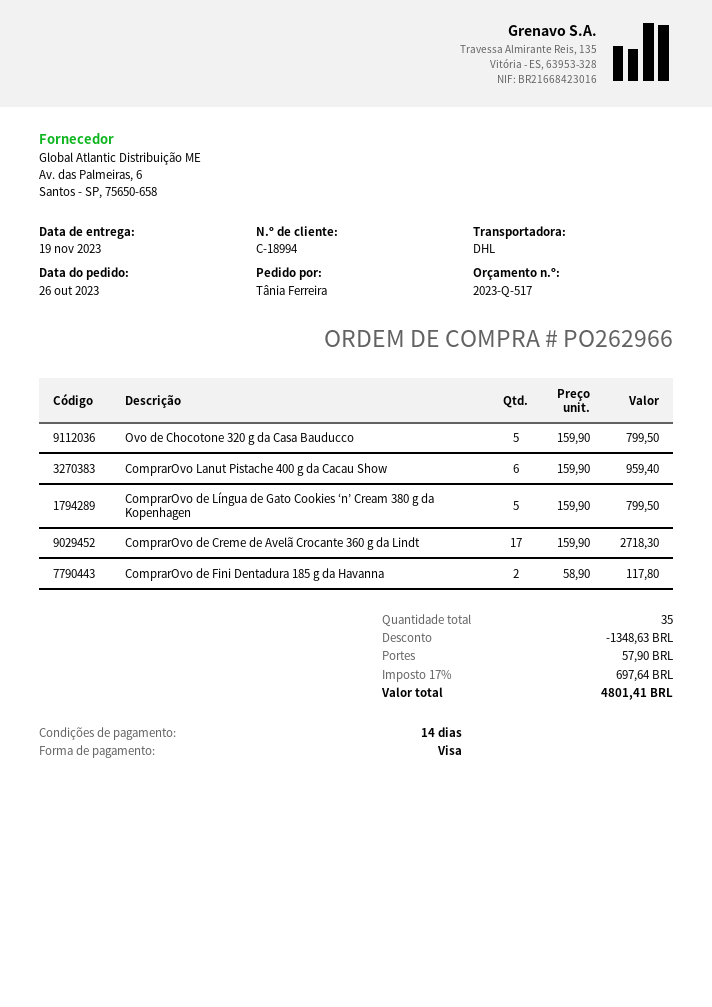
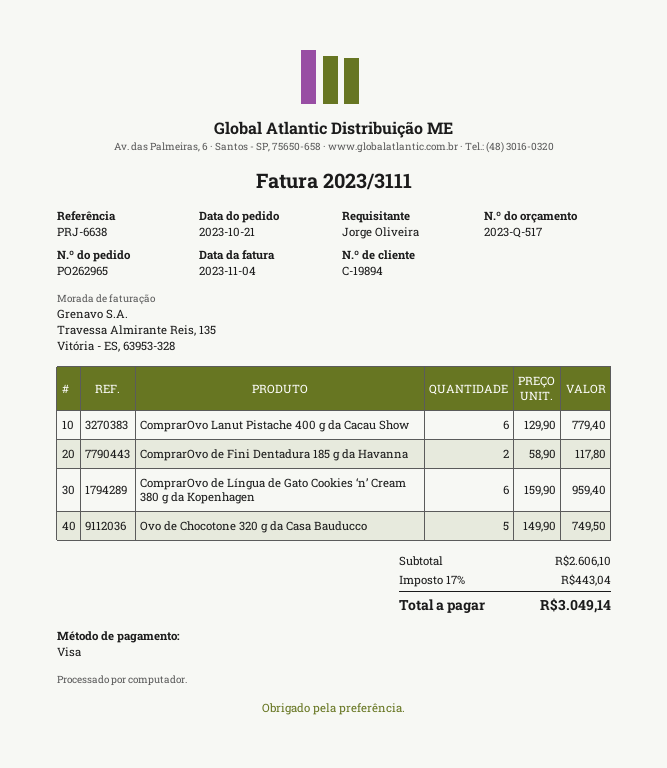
order number: PO262966 -> PO262965
order date: 2023-10-26 -> 2023-10-21
customer number: C-18994 -> C-19894
ordered by: Tânia Ferreira -> Jorge Oliveira
Ovo de Chocotone 320 g da Casa Bauducco: 5 x 159.90 = 799.50 -> 5 x 149.90 = 749.50
ComprarOvo Lanut Pistache 400 g da Cacau Show: 6 x 159.90 = 959.40 -> 6 x 129.90 = 779.40
ComprarOvo de Língua de Gato Cookies ‘n’ Cream 380 g da Kopenhagen: 5 x 159.90 = 799.50 -> 6 x 159.90 = 959.40
ComprarOvo de Creme de Avelã Crocante 360 g da Lindt: 17 x 159.90 = 2718.30 -> none
discount: 1348.63 -> none
shipping: 57.90 -> none
tax: 17% = 697.64 -> 17% = 443.04
total: 4801.41 -> 3049.14

